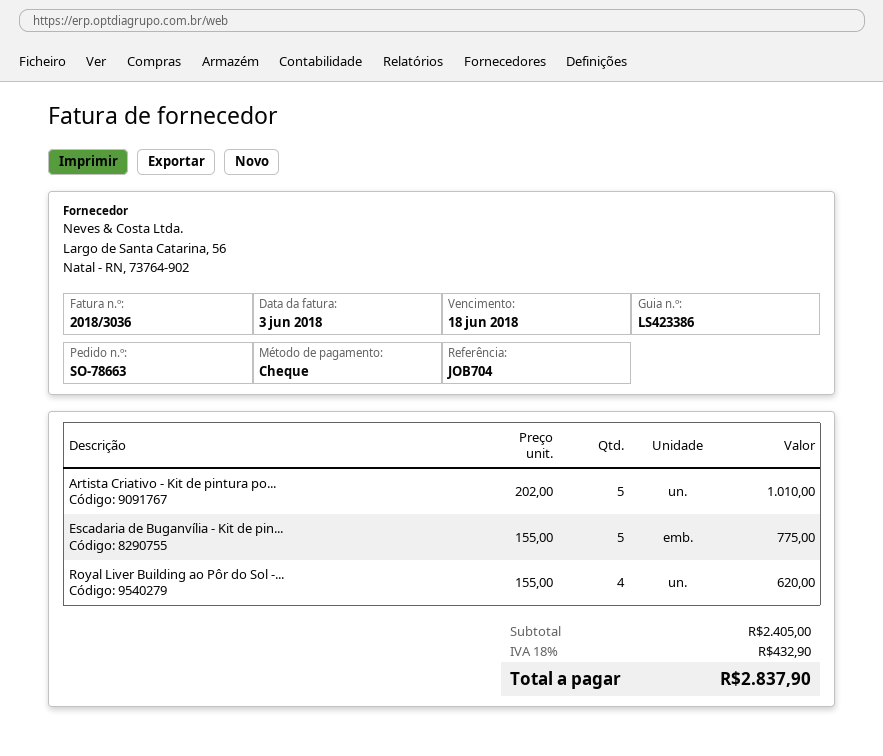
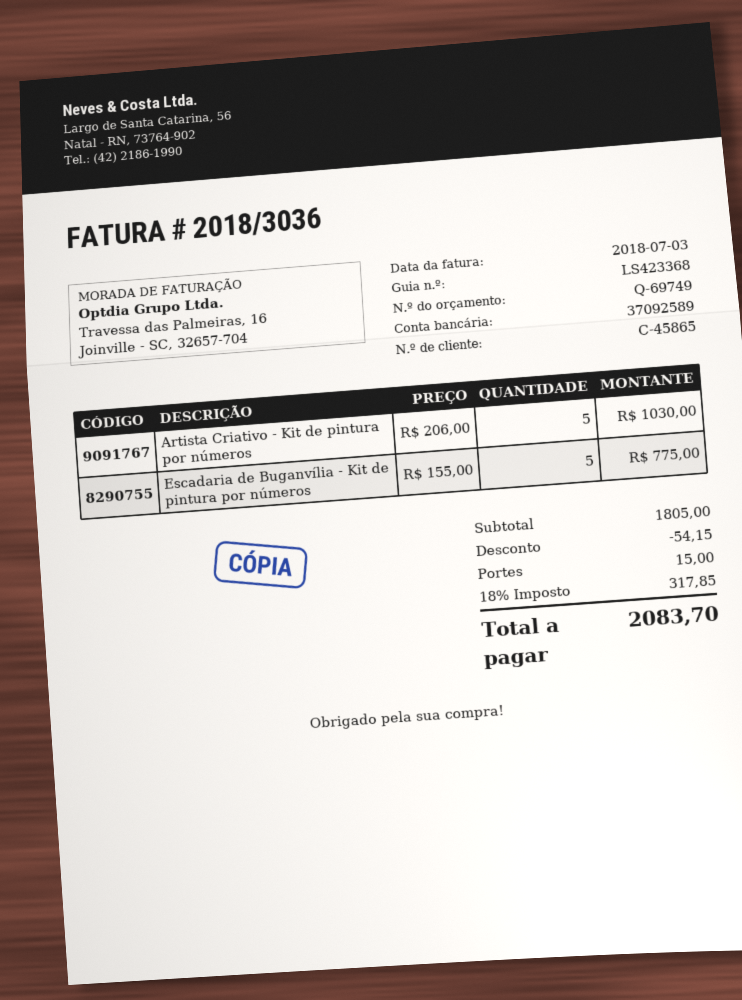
delivery note number: LS423386 -> LS423368
invoice date: 2018-06-03 -> 2018-07-03
Artista Criativo - Kit de pintura po...: 5 x 202.00 = 1010.00 -> 5 x 206.00 = 1030.00
Royal Liver Building ao Pôr do Sol -...: 4 x 155.00 = 620.00 -> none
subtotal: 2405.00 -> 1805.00
discount: none -> 54.15
shipping: none -> 15.00
tax: 18% = 432.90 -> 18% = 317.85
total: 2837.90 -> 2083.70

